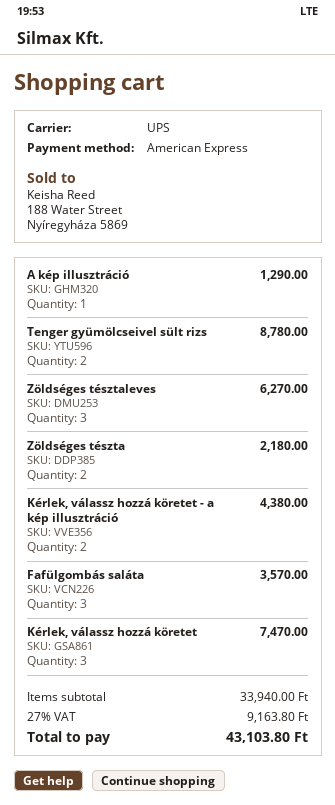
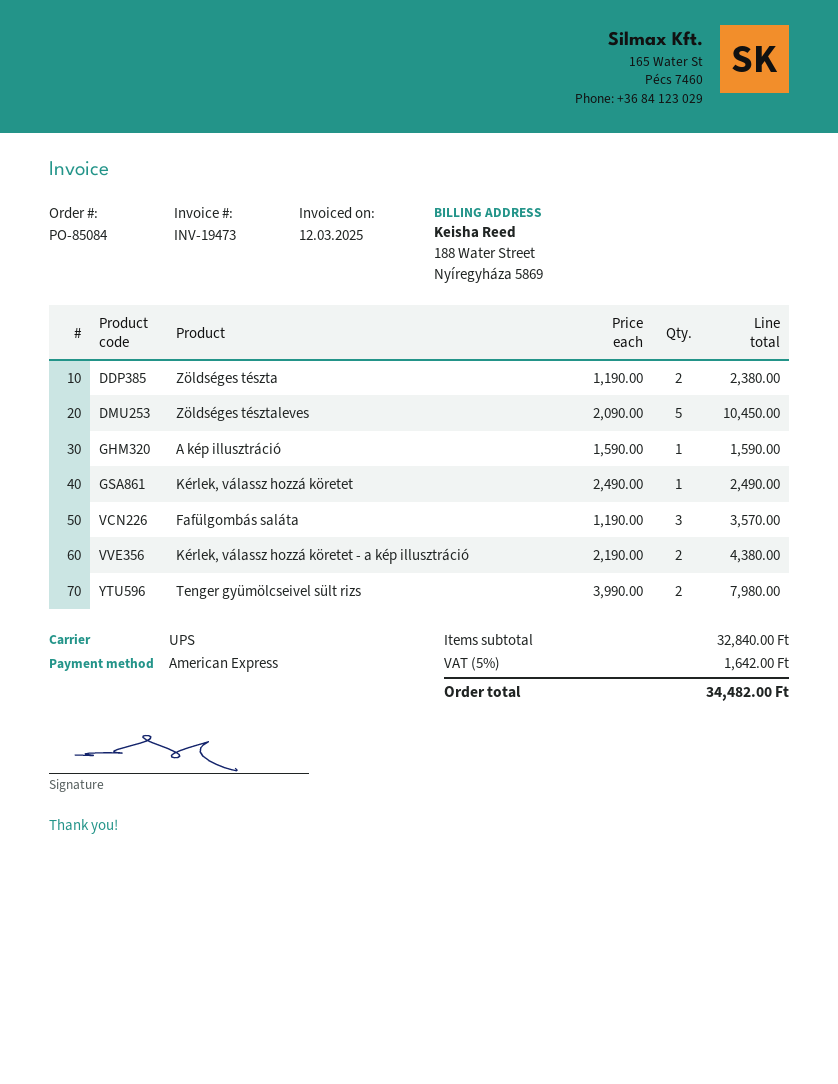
A kép illusztráció: 1 for 1290.00 -> 1 for 1590.00
Tenger gyümölcseivel sült rizs: 2 for 8780.00 -> 2 for 7980.00
Zöldséges tésztaleves: 3 for 6270.00 -> 5 for 10450.00
Zöldséges tészta: 2 for 2180.00 -> 2 for 2380.00
Kérlek, válassz hozzá köretet: 3 for 7470.00 -> 1 for 2490.00
subtotal: 33940.00 -> 32840.00
tax: 27% = 9163.80 -> 5% = 1642.00
total: 43103.80 -> 34482.00

